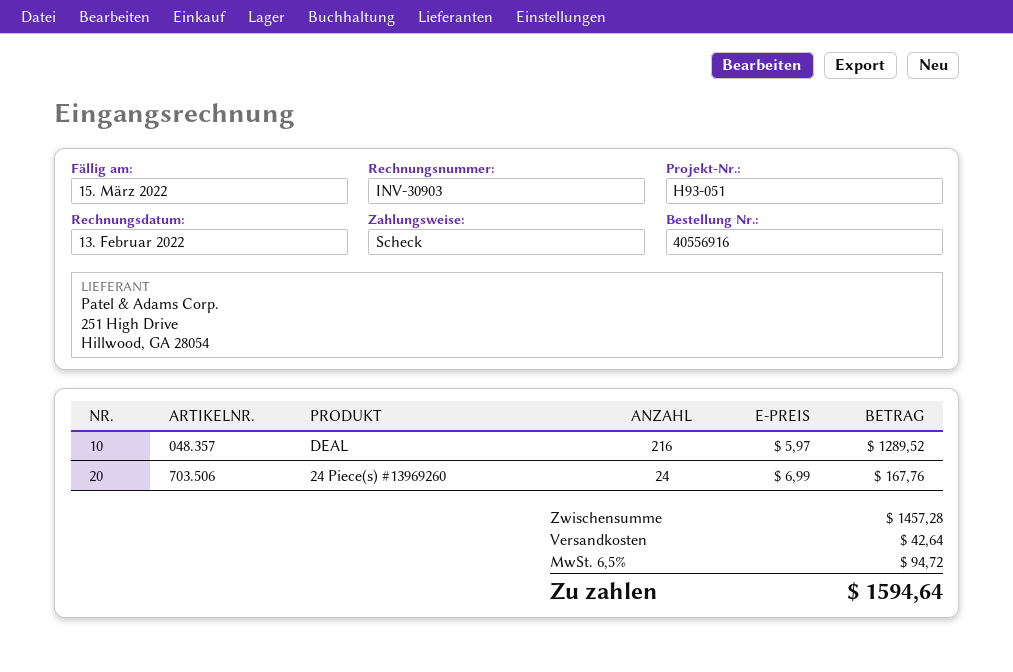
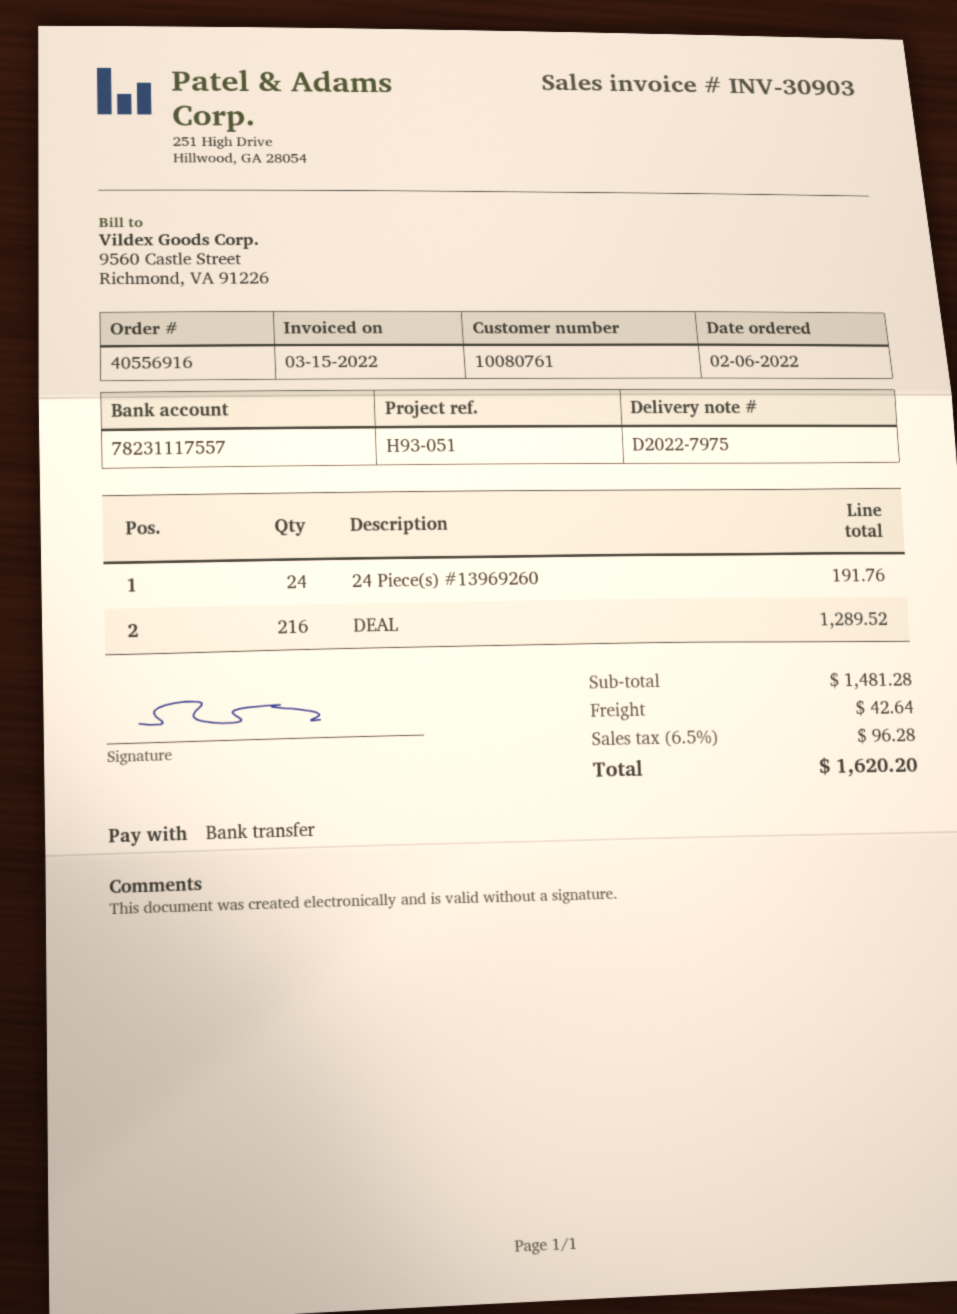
invoice date: 2022-02-13 -> 2022-03-15
payment method: cheque -> bank transfer
24 Piece(s) #13969260: 24 for 167.76 -> 24 for 191.76
subtotal: 1457.28 -> 1481.28
tax: 6.5% = 94.72 -> 6.5% = 96.28
total: 1594.64 -> 1620.20

